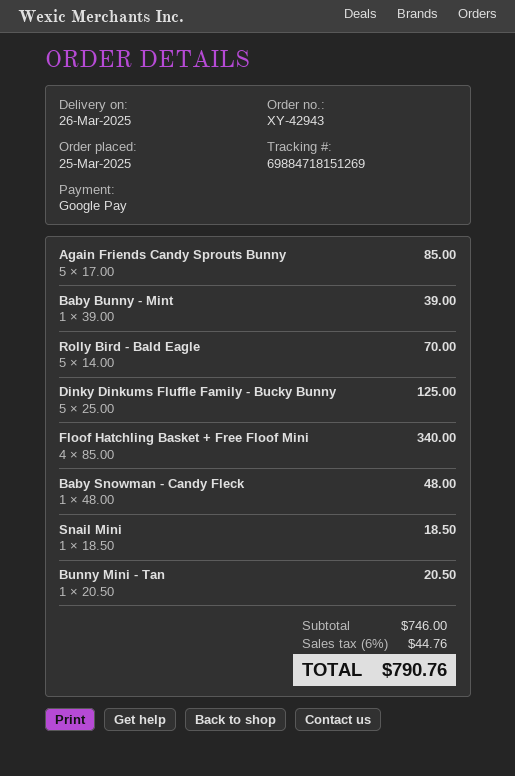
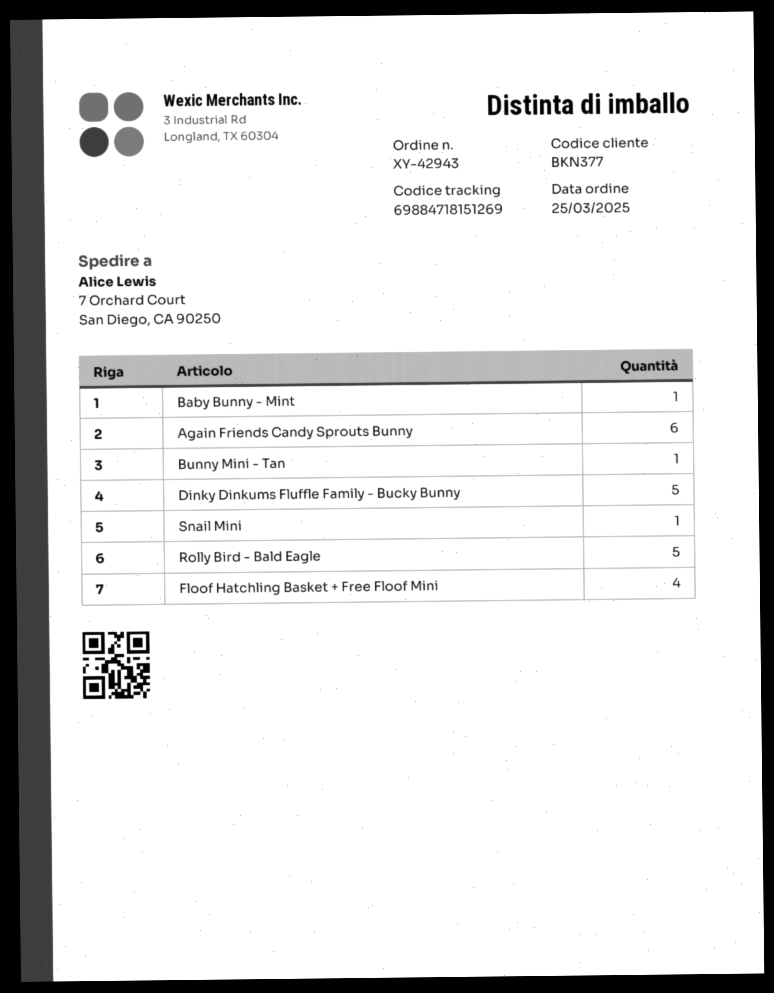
Again Friends Candy Sprouts Bunny: 5 -> 6
Baby Snowman - Candy Fleck: 1 -> none

